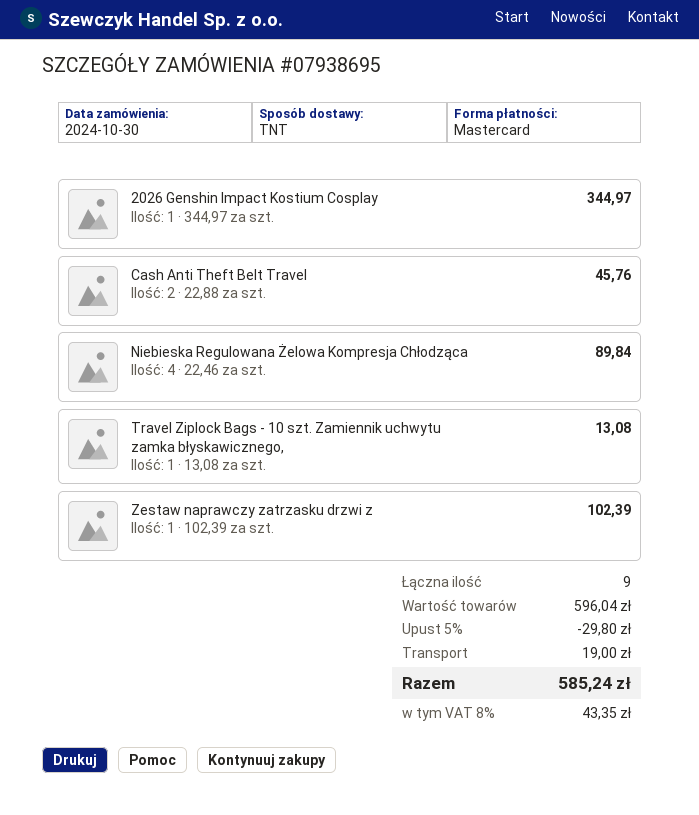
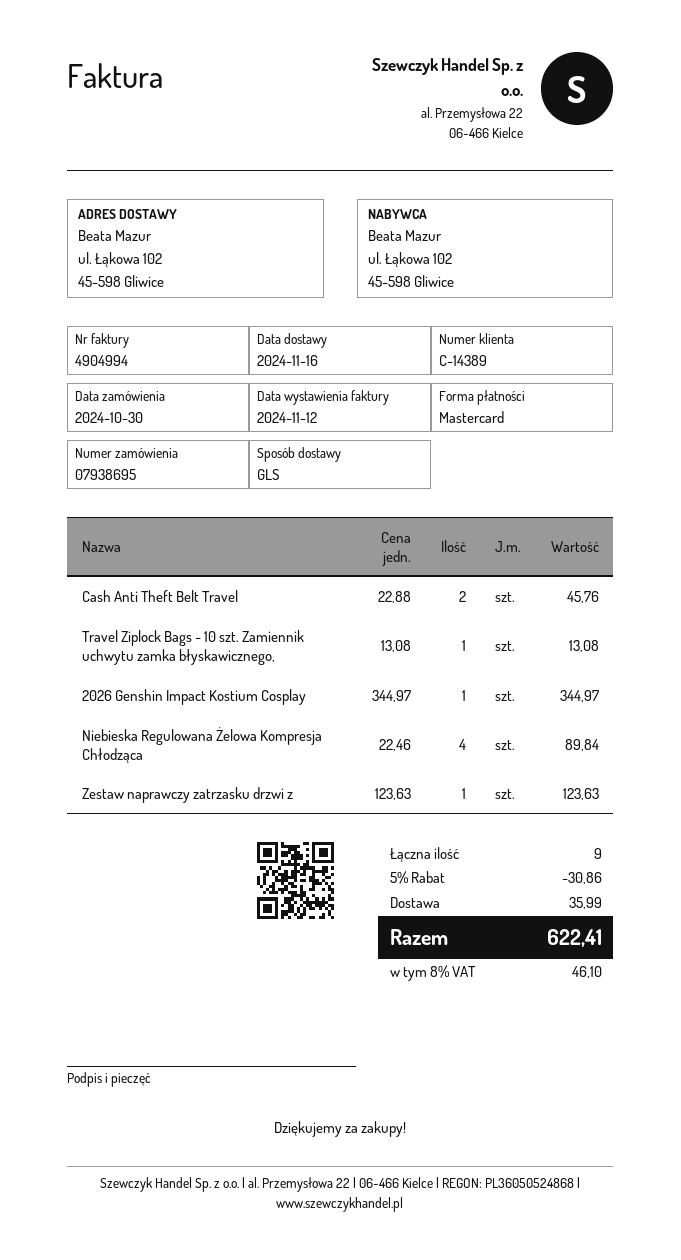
shipping method: TNT -> GLS
Zestaw naprawczy zatrzasku drzwi z: 1 x 102.39 = 102.39 -> 1 x 123.63 = 123.63
discount: 5% = 29.80 -> 5% = 30.86
shipping: 19.00 -> 35.99
tax: 8% = 43.35 -> 8% = 46.10
total: 585.24 -> 622.41

